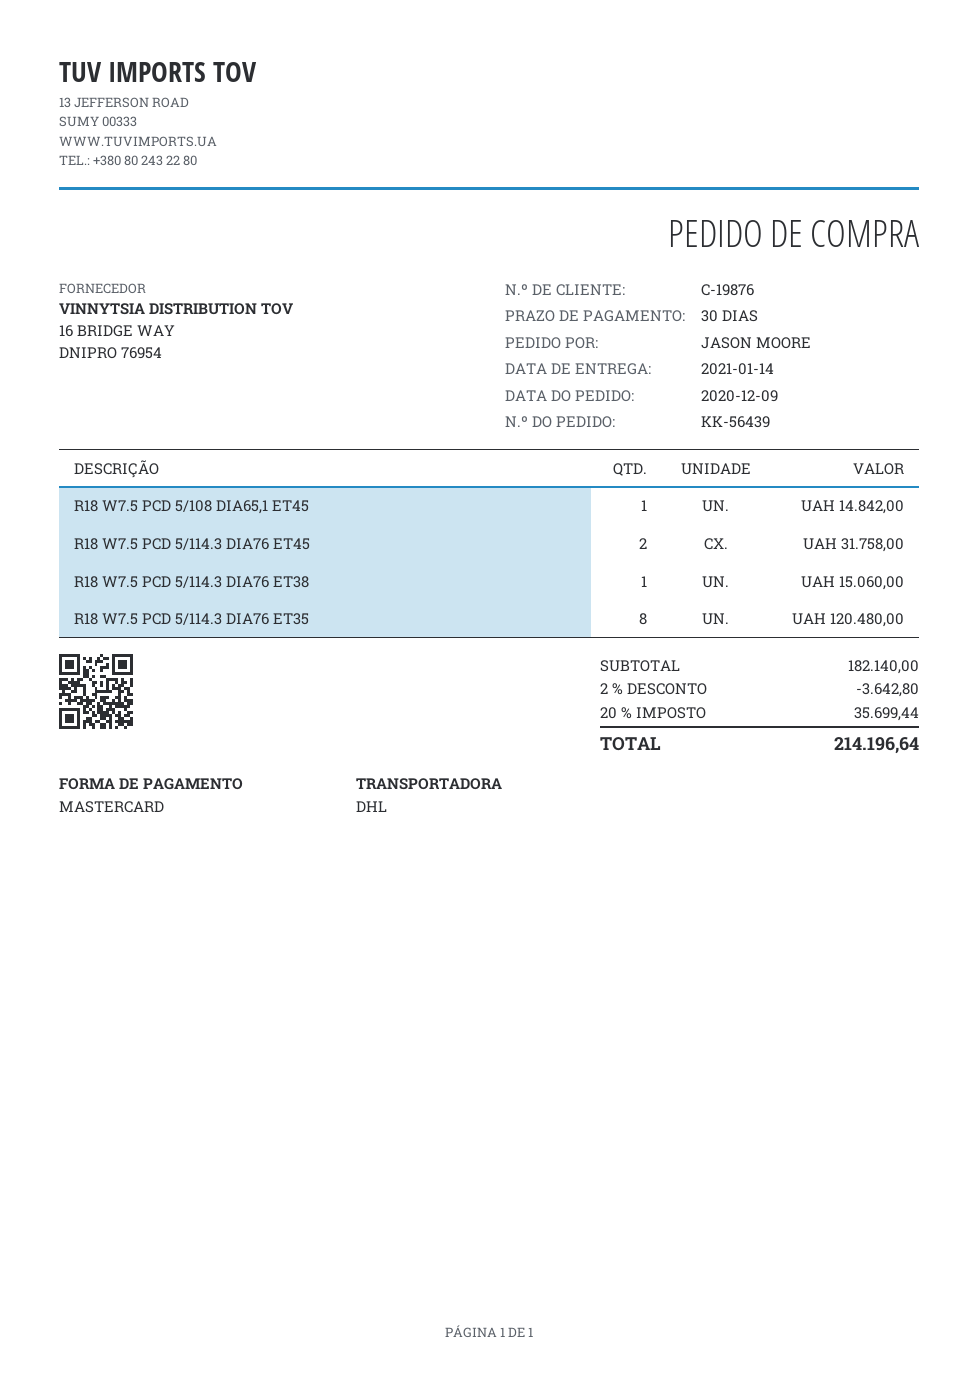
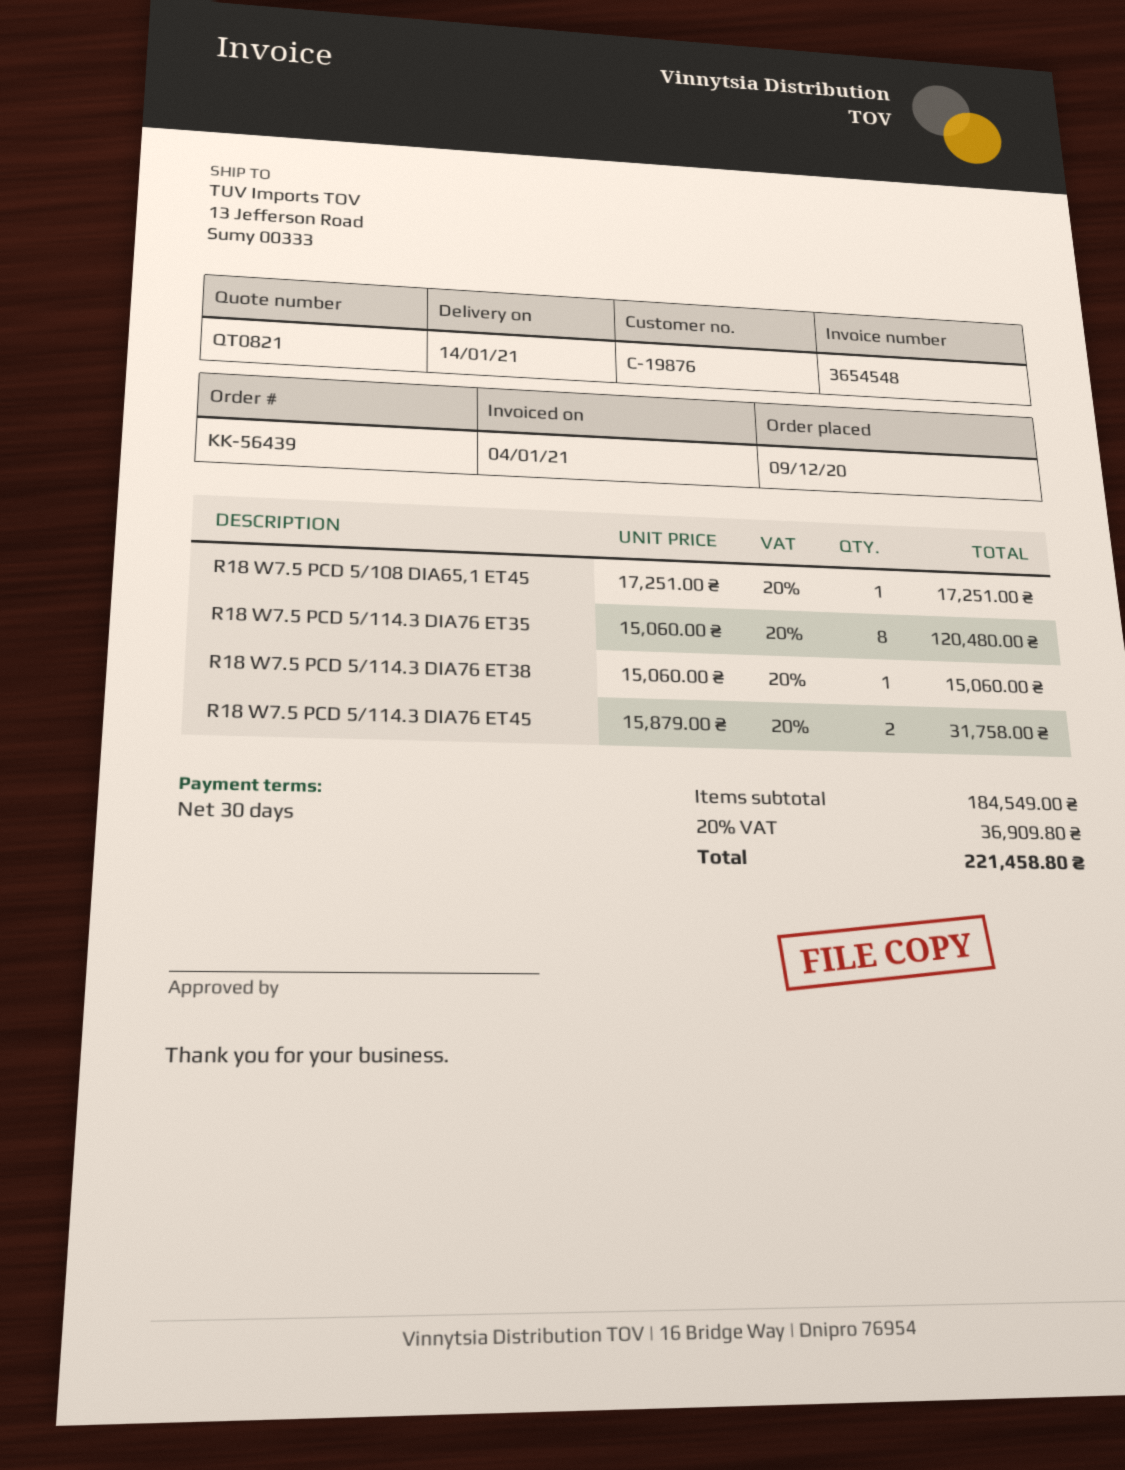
R18 W7.5 PCD 5/108 DIA65,1 ET45: 1 for 14842.00 -> 1 for 17251.00
subtotal: 182140.00 -> 184549.00
discount: 2% = 3642.80 -> none
tax: 20% = 35699.44 -> 20% = 36909.80
total: 214196.64 -> 221458.80

